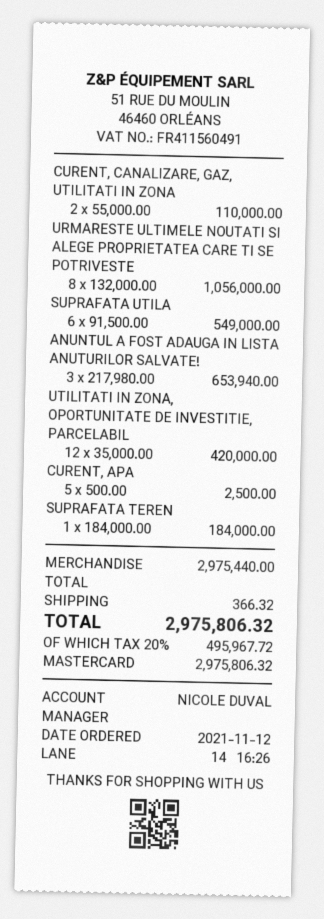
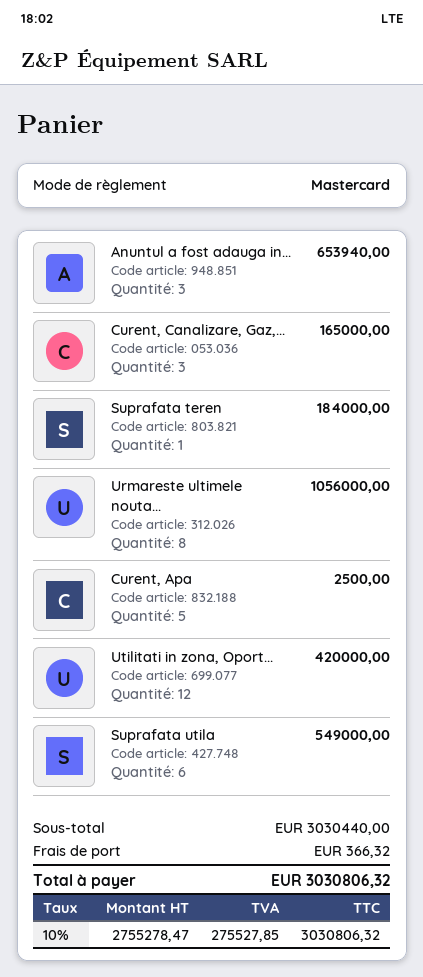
CURENT, CANALIZARE, GAZ, UTILITATI IN ZONA: 2 for 110000.00 -> 3 for 165000.00
subtotal: 2975440.00 -> 3030440.00
tax: 20% = 495967.72 -> 10% = 275527.85
total: 2975806.32 -> 3030806.32

